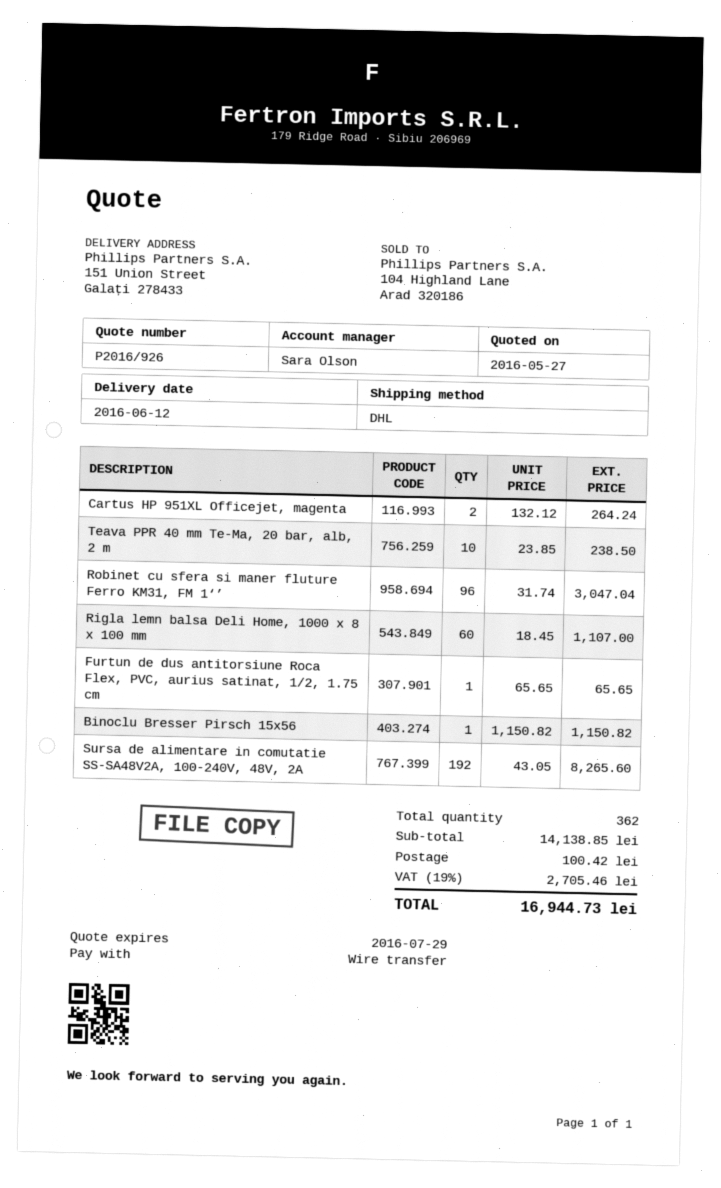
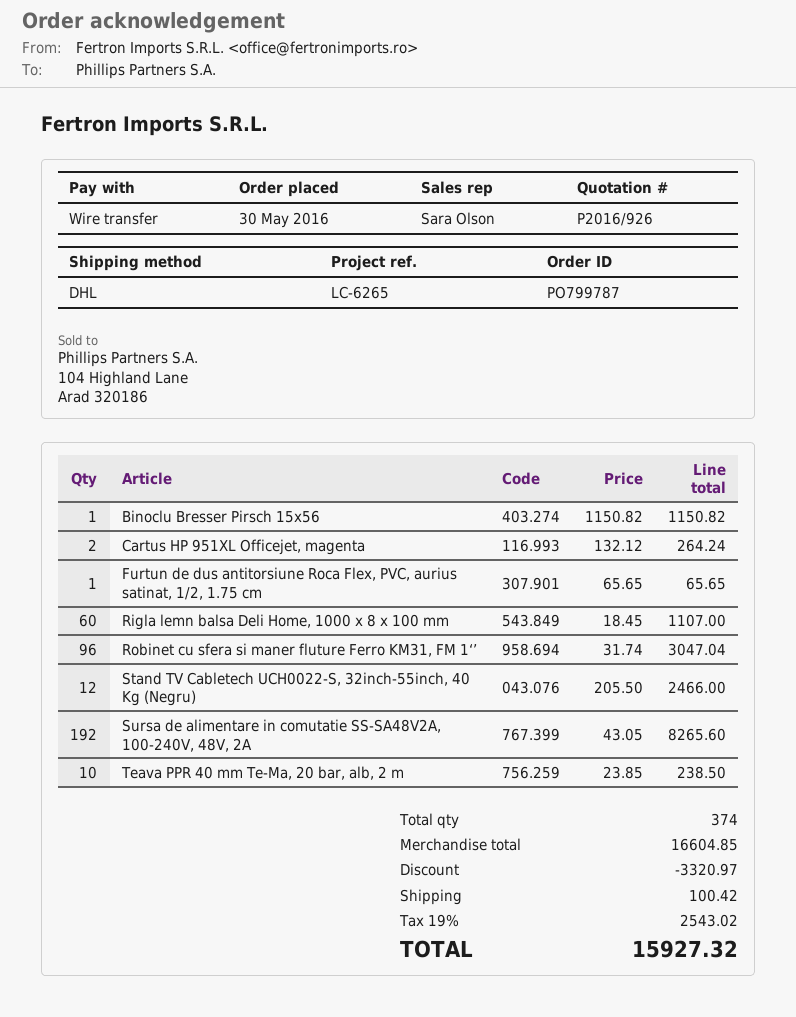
Stand TV Cabletech UCH0022-S, 32inch-55inch, 40 Kg (Negru): none -> 12 x 205.50 = 2466.00
total quantity: 362 -> 374
subtotal: 14138.85 -> 16604.85
discount: none -> 3320.97
tax: 19% = 2705.46 -> 19% = 2543.02
total: 16944.73 -> 15927.32

